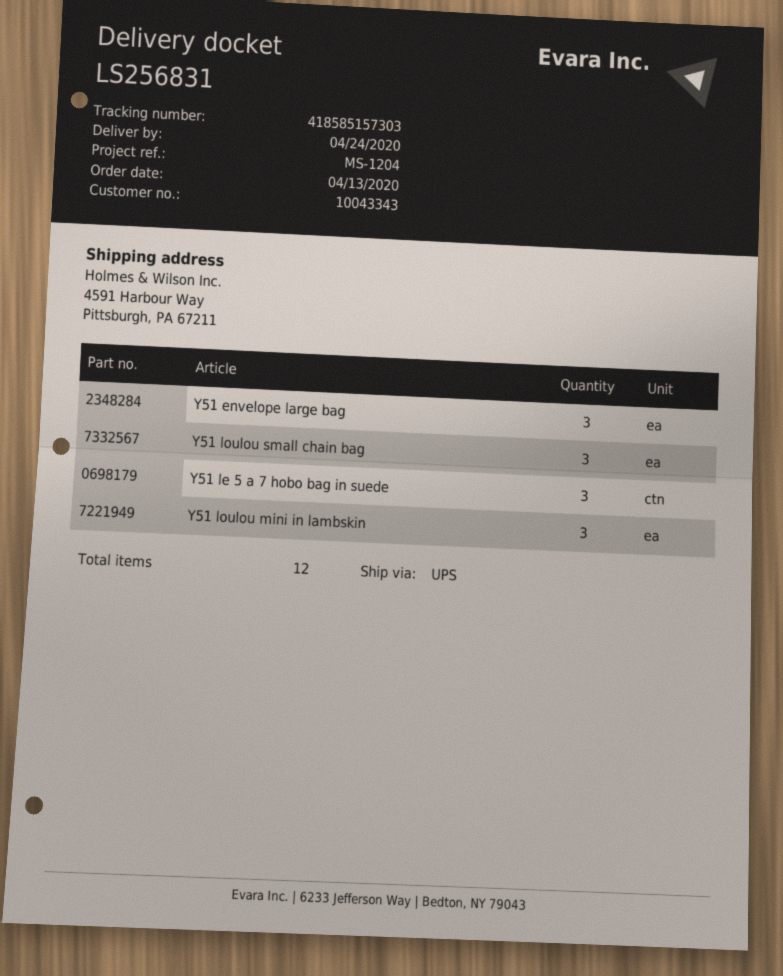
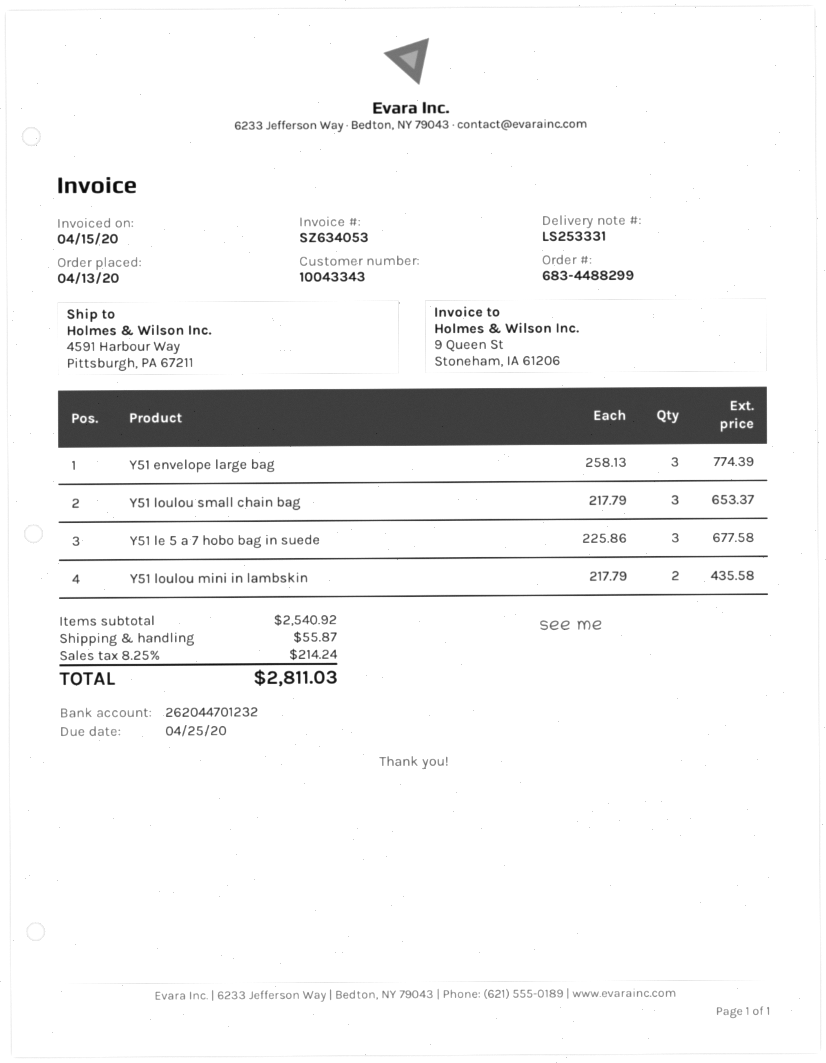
delivery note number: LS256831 -> LS253331
Y51 loulou mini in lambskin: 3 -> 2

